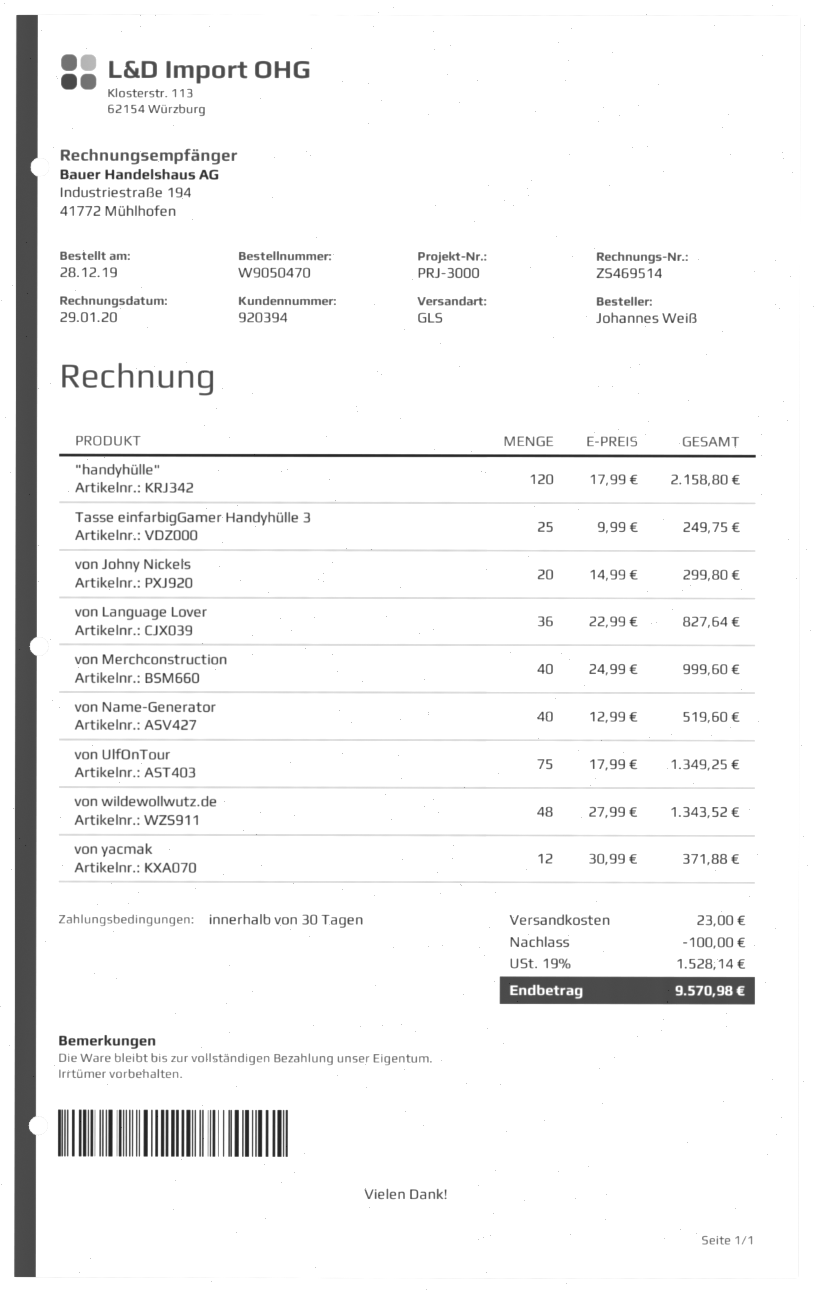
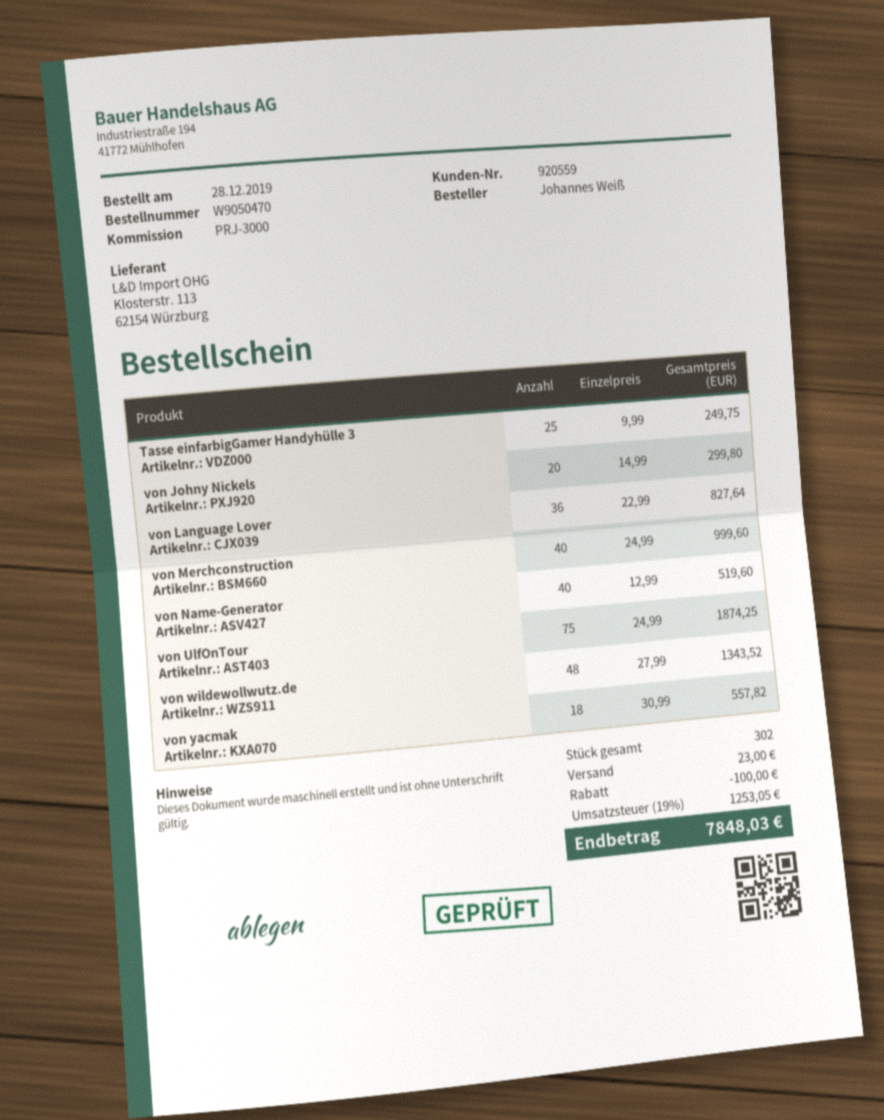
customer number: 920394 -> 920559
"handyhülle": 120 x 17.99 = 2158.80 -> none
von UlfOnTour: 75 x 17.99 = 1349.25 -> 75 x 24.99 = 1874.25
von yacmak: 12 x 30.99 = 371.88 -> 18 x 30.99 = 557.82
tax: 19% = 1528.14 -> 19% = 1253.05
total: 9570.98 -> 7848.03

